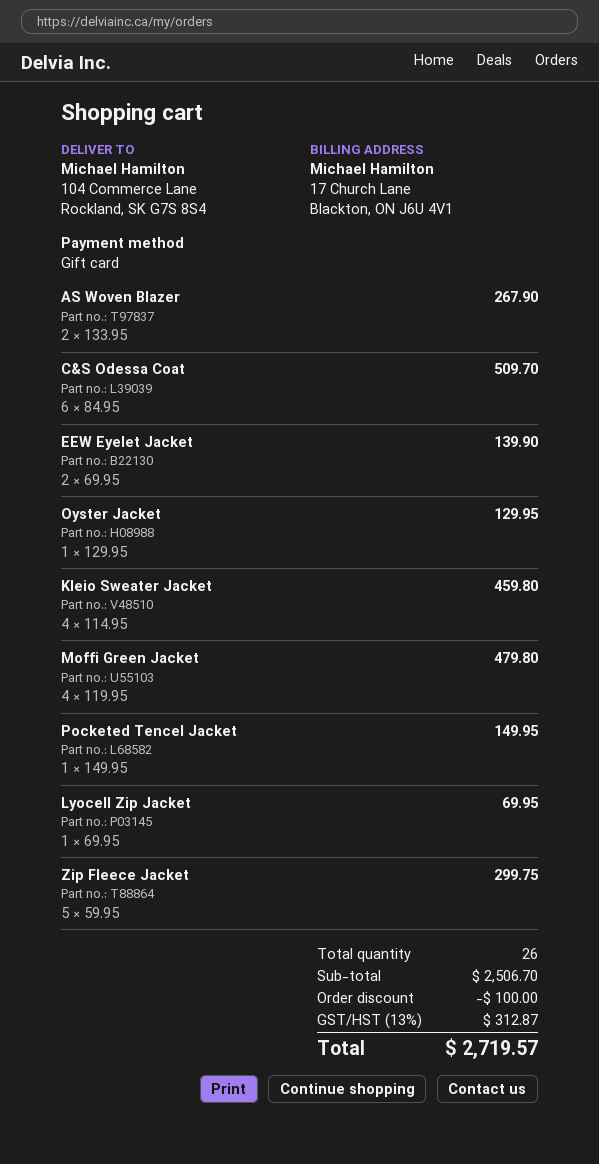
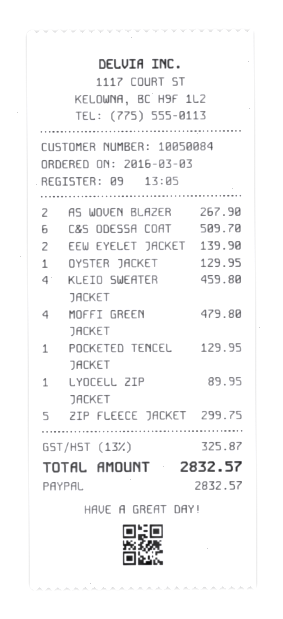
payment method: gift card -> PayPal
Pocketed Tencel Jacket: 1 for 149.95 -> 1 for 129.95
Lyocell Zip Jacket: 1 for 69.95 -> 1 for 89.95
discount: 100.00 -> none
tax: 13% = 312.87 -> 13% = 325.87
total: 2719.57 -> 2832.57

